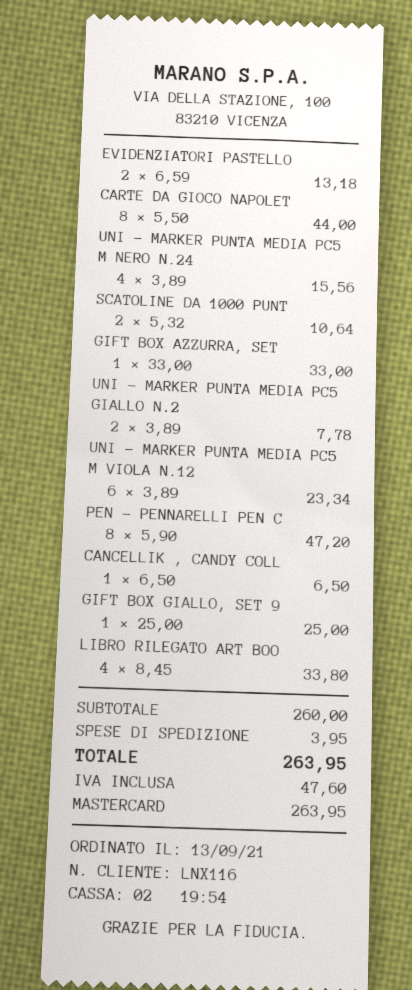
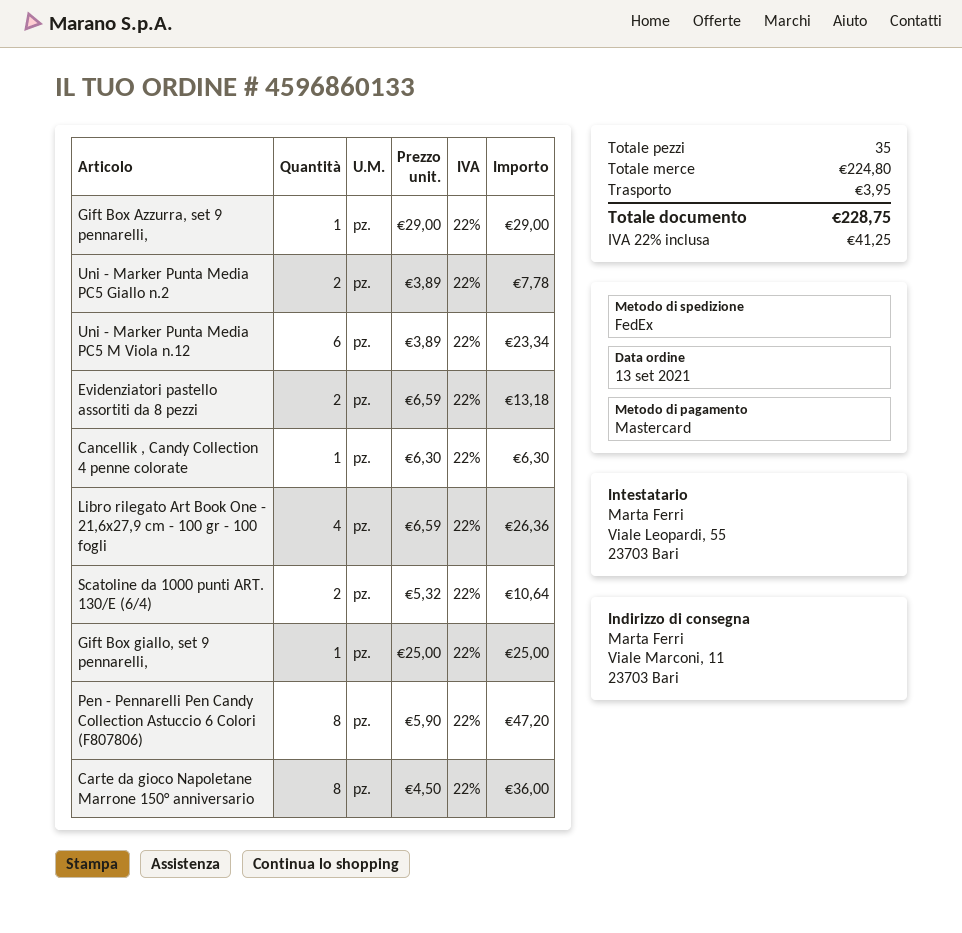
CARTE DA GIOCO NAPOLET: 8 x 5.50 = 44.00 -> 8 x 4.50 = 36.00
UNI - MARKER PUNTA MEDIA PC5 M NERO N.24: 4 x 3.89 = 15.56 -> none
GIFT BOX AZZURRA, SET: 1 x 33.00 = 33.00 -> 1 x 29.00 = 29.00
CANCELLIK , CANDY COLL: 1 x 6.50 = 6.50 -> 1 x 6.30 = 6.30
LIBRO RILEGATO ART BOO: 4 x 8.45 = 33.80 -> 4 x 6.59 = 26.36
subtotal: 260.00 -> 224.80
tax: 47.60 -> 41.25
total: 263.95 -> 228.75

